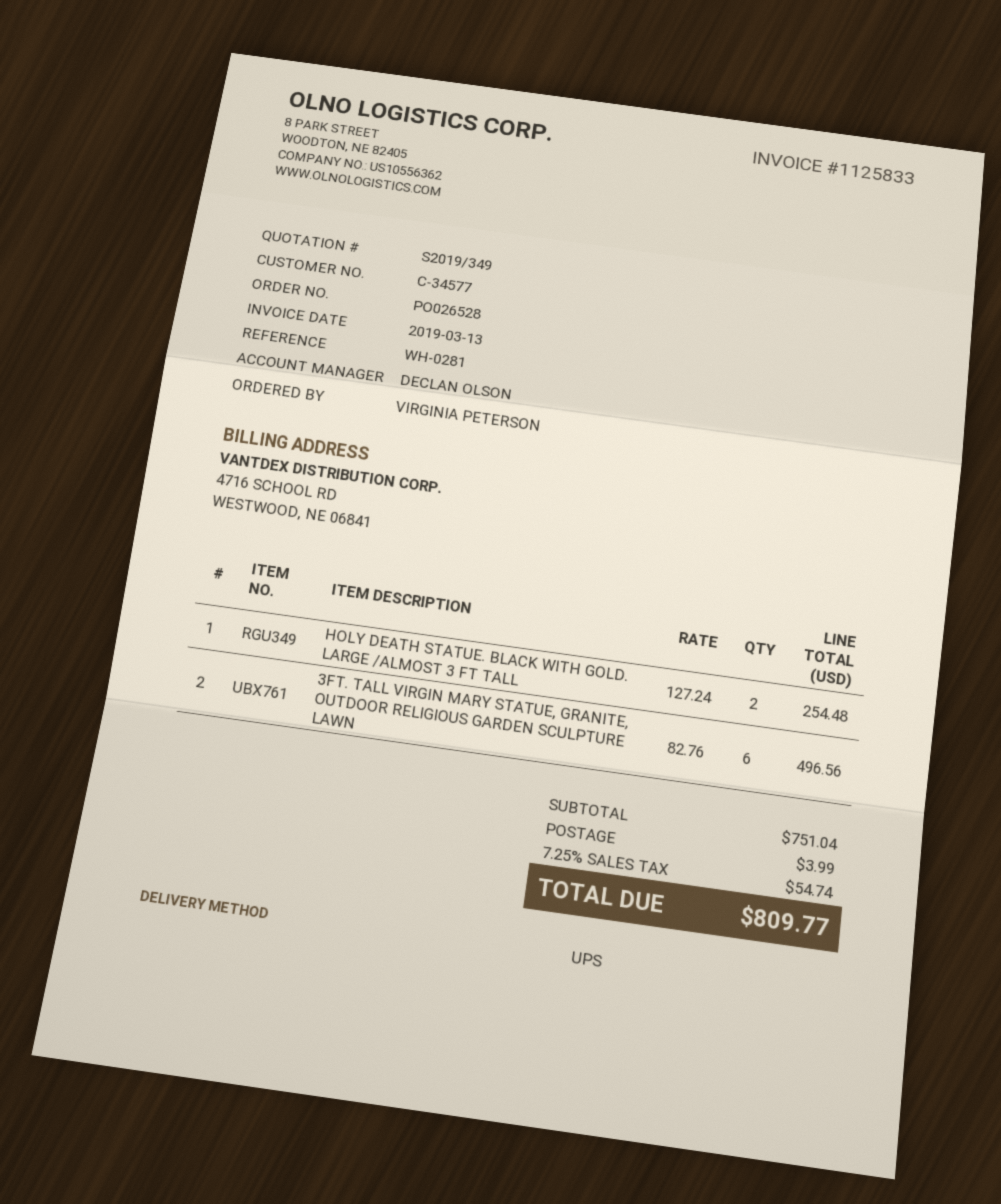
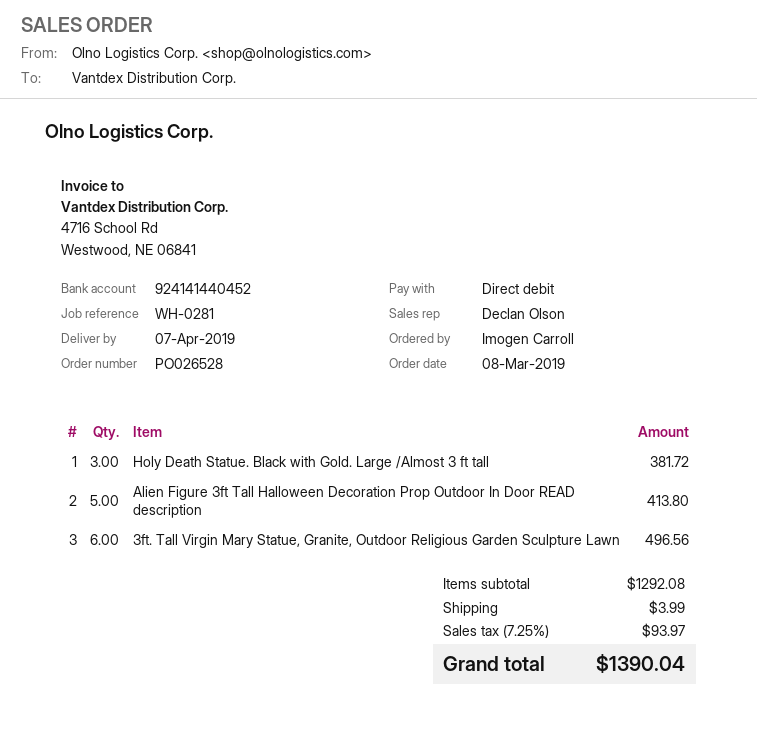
ordered by: VIRGINIA PETERSON -> Imogen Carroll
HOLY DEATH STATUE. BLACK WITH GOLD. LARGE /ALMOST 3 FT TALL: 2 for 254.48 -> 3 for 381.72
Alien Figure 3ft Tall Halloween Decoration Prop Outdoor In Door READ description: none -> 5 for 413.80
subtotal: 751.04 -> 1292.08
tax: 7.25% = 54.74 -> 7.25% = 93.97
total: 809.77 -> 1390.04

